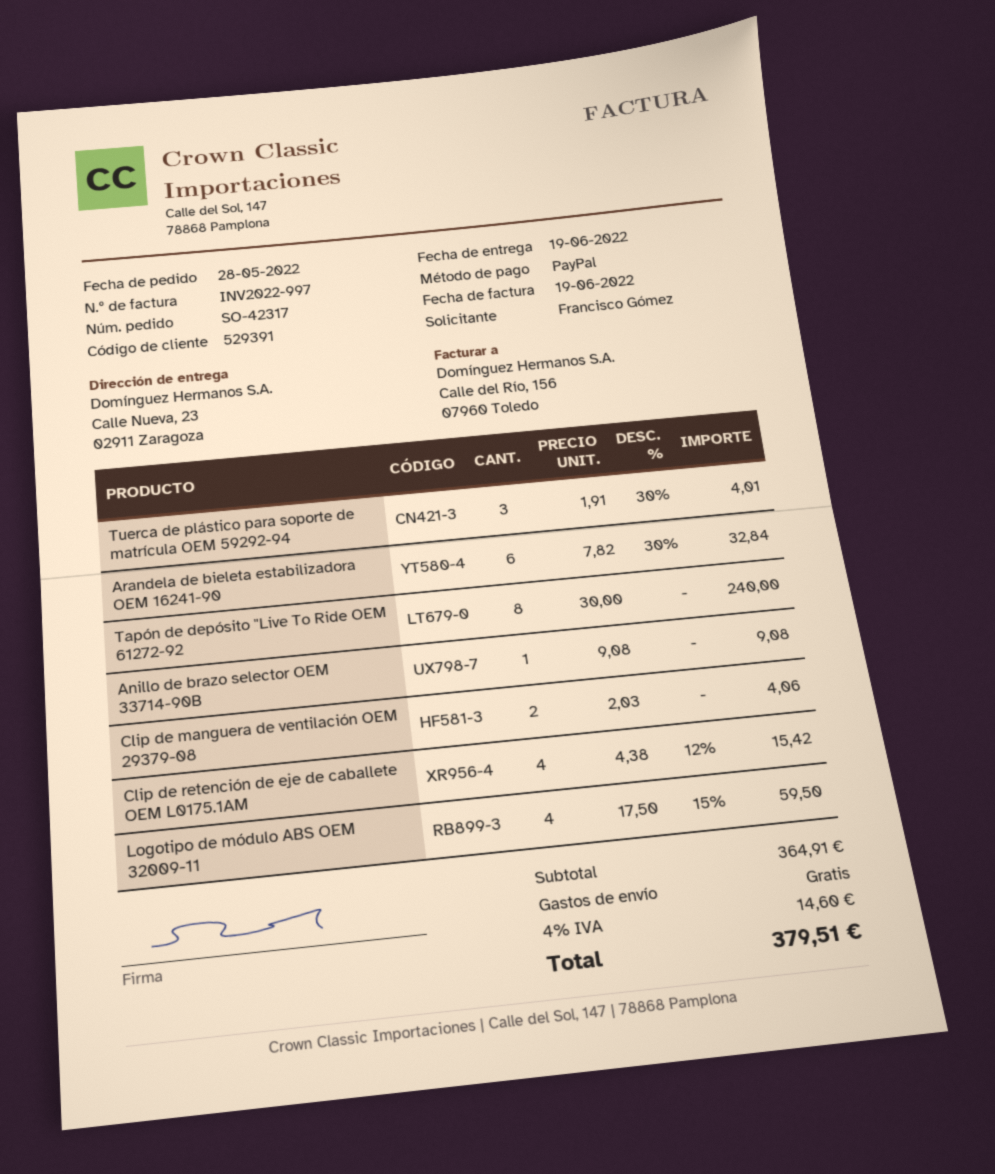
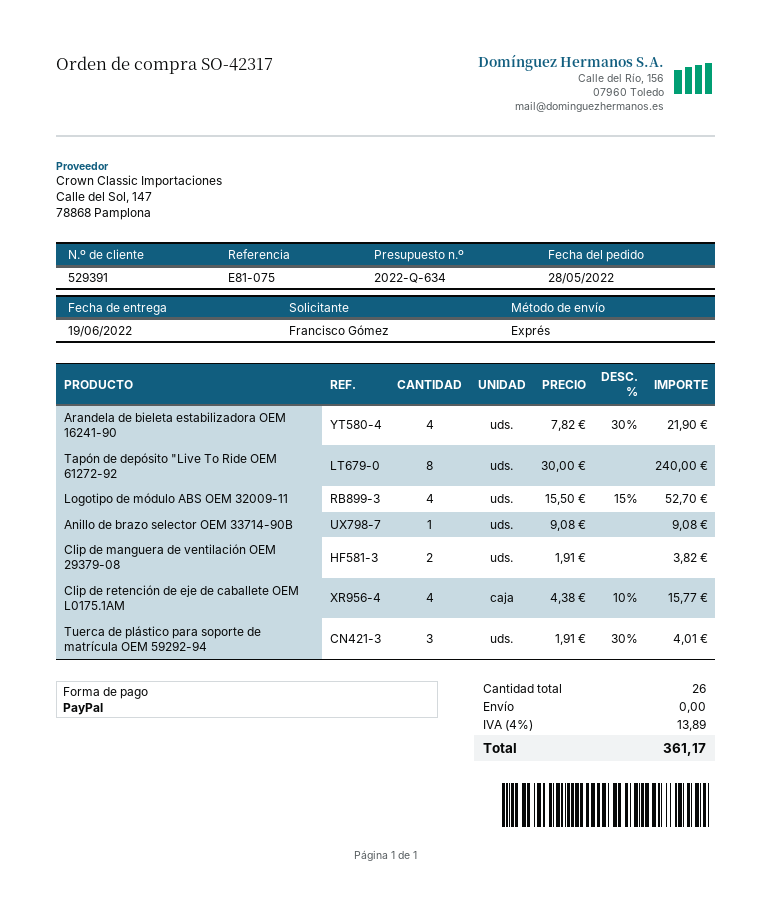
Arandela de bieleta estabilizadora OEM 16241-90: 6 x 7.82 - 30% = 32.84 -> 4 x 7.82 - 30% = 21.90
Clip de manguera de ventilación OEM 29379-08: 2 x 2.03 = 4.06 -> 2 x 1.91 = 3.82
Clip de retención de eje de caballete OEM L0175.1AM: 4 x 4.38 - 12% = 15.42 -> 4 x 4.38 - 10% = 15.77
Logotipo de módulo ABS OEM 32009-11: 4 x 17.50 - 15% = 59.50 -> 4 x 15.50 - 15% = 52.70
tax: 4% = 14.60 -> 4% = 13.89
total: 379.51 -> 361.17

